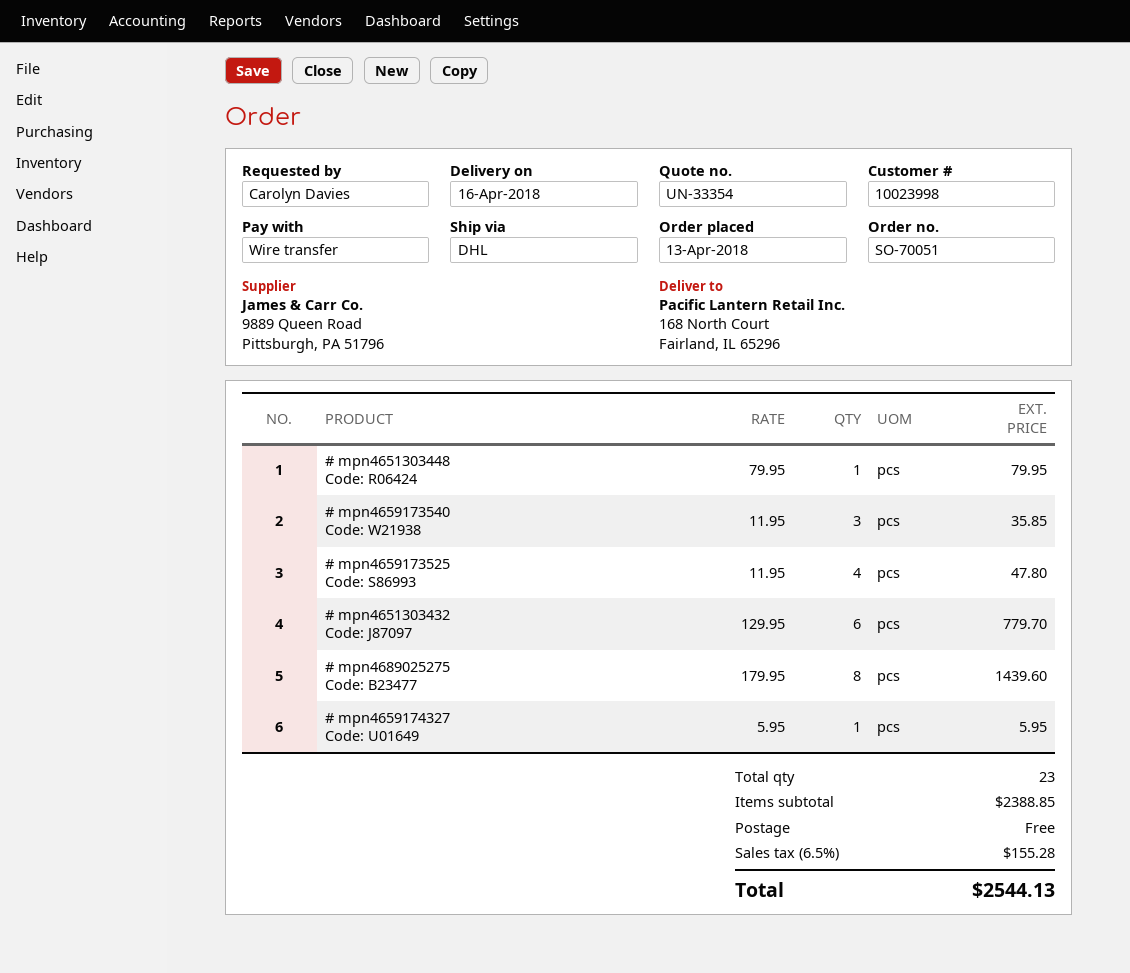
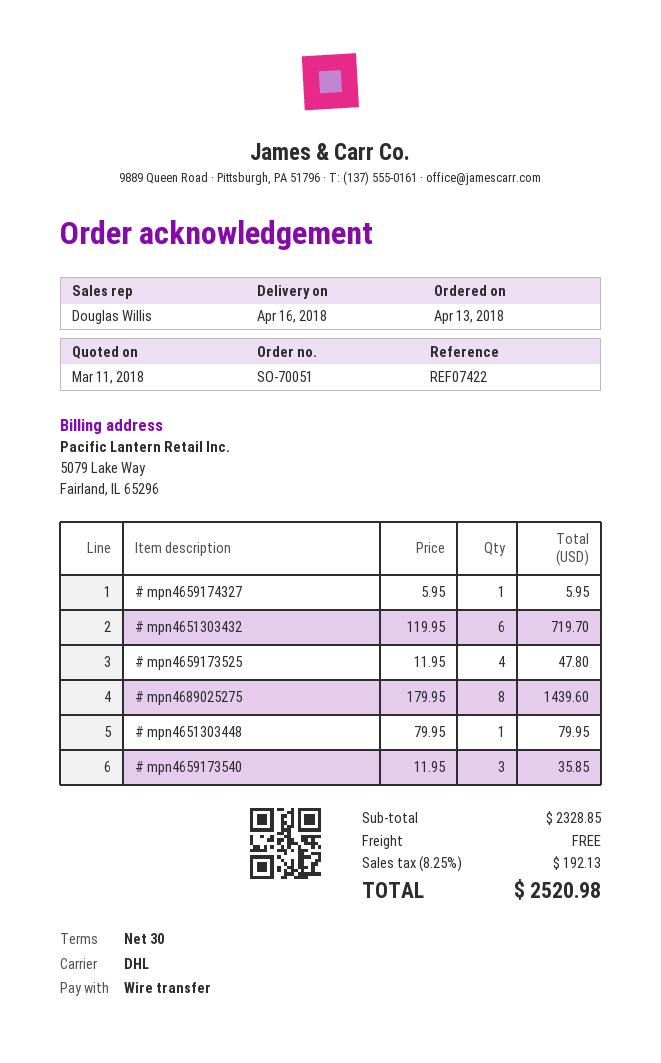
# mpn4651303432: 6 x 129.95 = 779.70 -> 6 x 119.95 = 719.70
subtotal: 2388.85 -> 2328.85
tax: 6.5% = 155.28 -> 8.25% = 192.13
total: 2544.13 -> 2520.98

